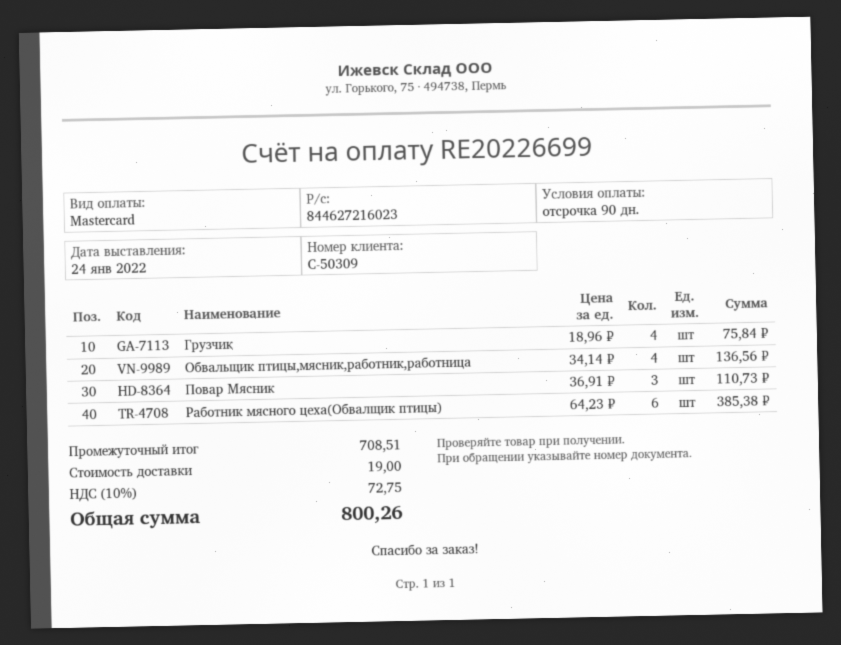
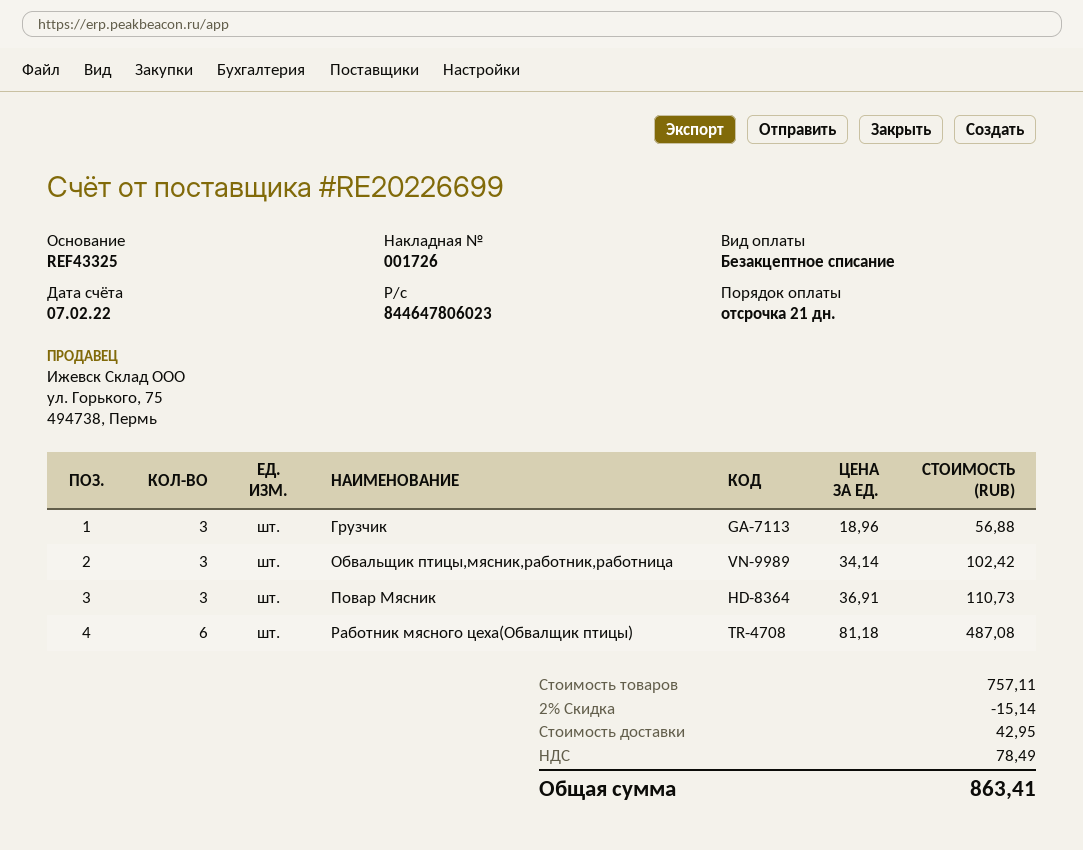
invoice date: 2022-01-24 -> 2022-02-07
payment terms: 90 days -> 21 days
payment method: Mastercard -> direct debit
bank account: 844627216023 -> 844647806023
Грузчик: 4 x 18.96 = 75.84 -> 3 x 18.96 = 56.88
Обвальщик птицы,мясник,работник,работница: 4 x 34.14 = 136.56 -> 3 x 34.14 = 102.42
Работник мясного цеха(Обвалщик птицы): 6 x 64.23 = 385.38 -> 6 x 81.18 = 487.08
subtotal: 708.51 -> 757.11
discount: none -> 2% = 15.14
shipping: 19.00 -> 42.95
tax: 72.75 -> 78.49
total: 800.26 -> 863.41

